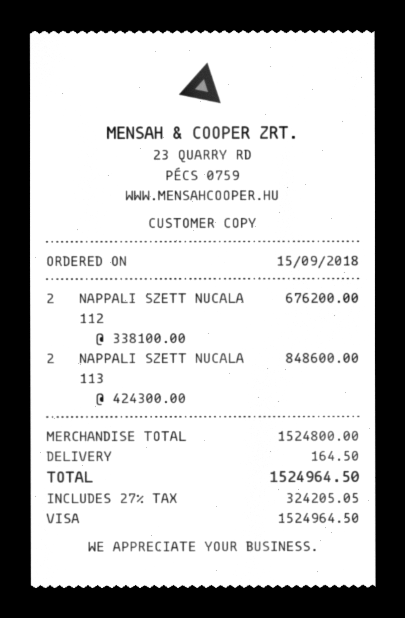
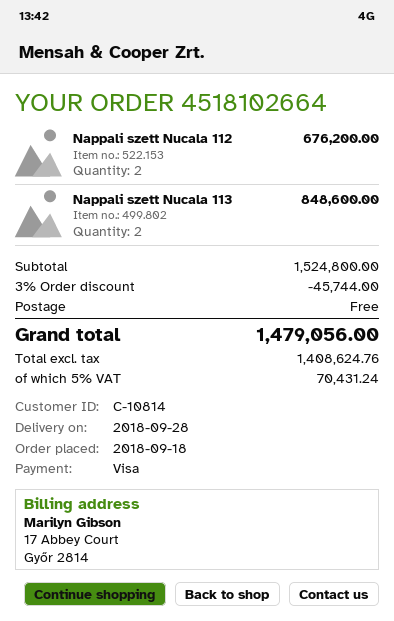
order date: 2018-09-15 -> 2018-09-18
discount: none -> 3% = 45744.00
shipping: 164.50 -> 0.00
tax: 27% = 324205.05 -> 5% = 70431.24
total: 1524964.50 -> 1479056.00

